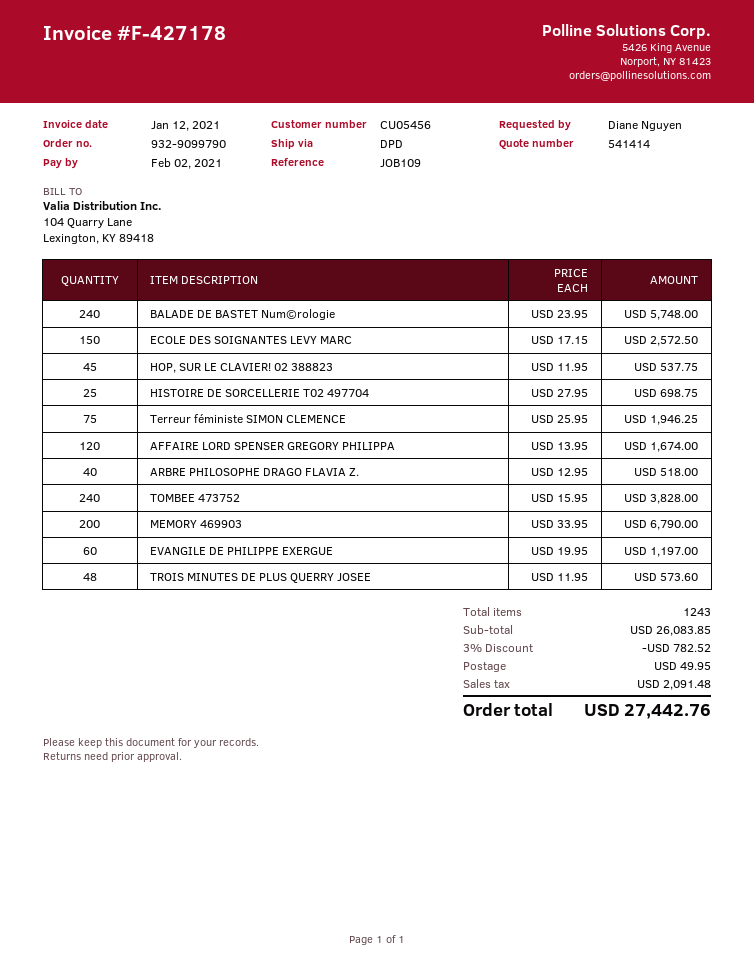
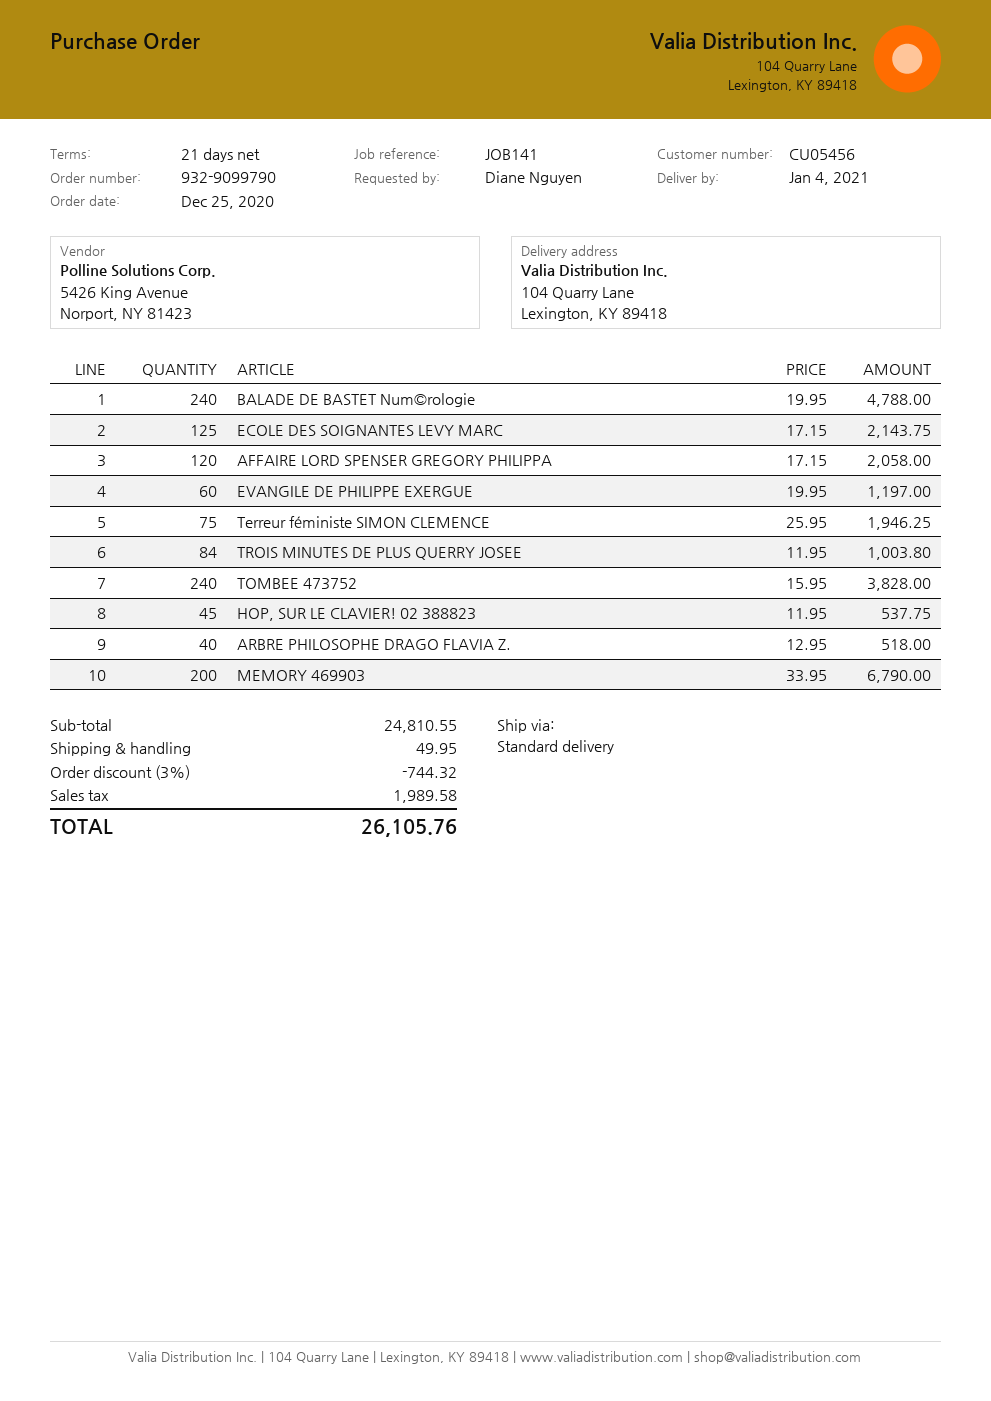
reference: JOB109 -> JOB141
shipping method: DPD -> standard
BALADE DE BASTET Num©rologie: 240 x 23.95 = 5748.00 -> 240 x 19.95 = 4788.00
ECOLE DES SOIGNANTES LEVY MARC: 150 x 17.15 = 2572.50 -> 125 x 17.15 = 2143.75
HISTOIRE DE SORCELLERIE T02 497704: 25 x 27.95 = 698.75 -> none
AFFAIRE LORD SPENSER GREGORY PHILIPPA: 120 x 13.95 = 1674.00 -> 120 x 17.15 = 2058.00
TROIS MINUTES DE PLUS QUERRY JOSEE: 48 x 11.95 = 573.60 -> 84 x 11.95 = 1003.80
subtotal: 26083.85 -> 24810.55
discount: 3% = 782.52 -> 3% = 744.32
tax: 2091.48 -> 1989.58
total: 27442.76 -> 26105.76

